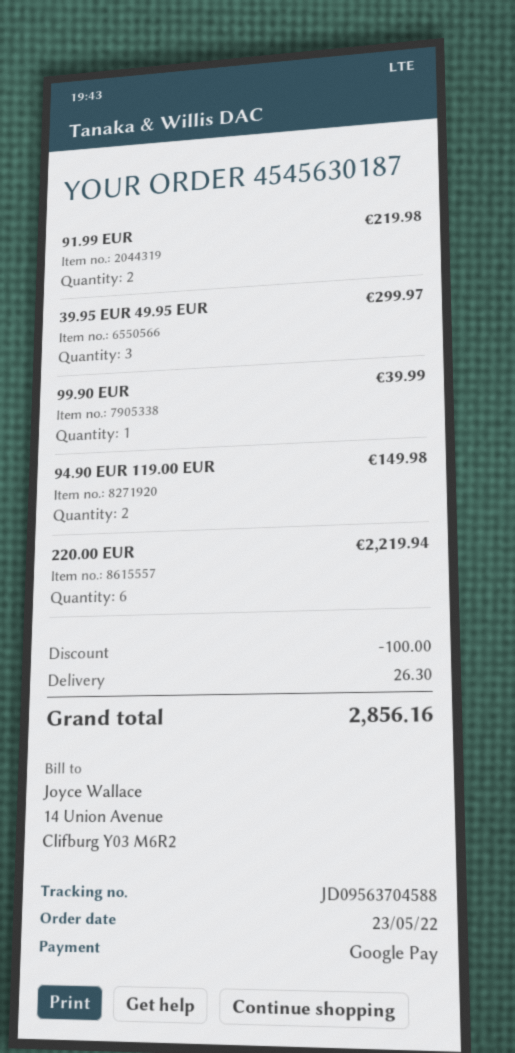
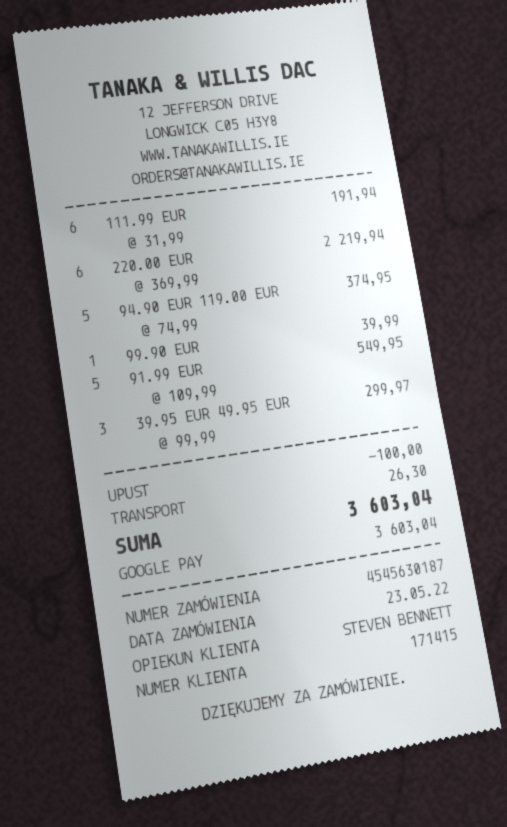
91.99 EUR: 2 for 219.98 -> 5 for 549.95
94.90 EUR 119.00 EUR: 2 for 149.98 -> 5 for 374.95
111.99 EUR: none -> 6 for 191.94
total: 2856.16 -> 3603.04

